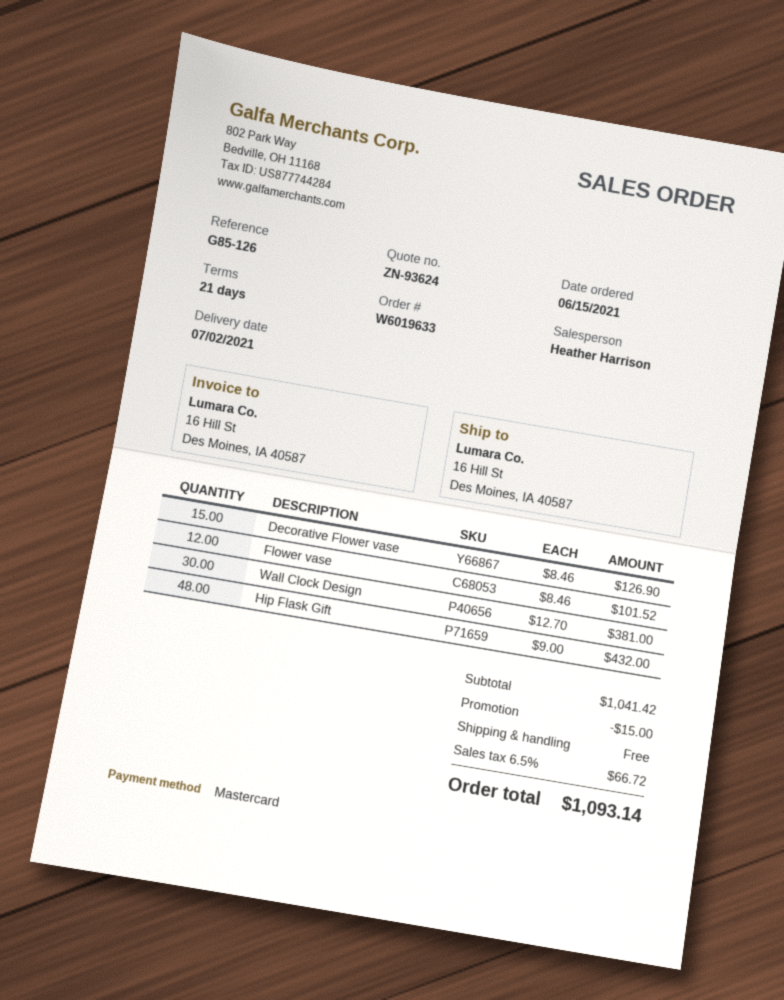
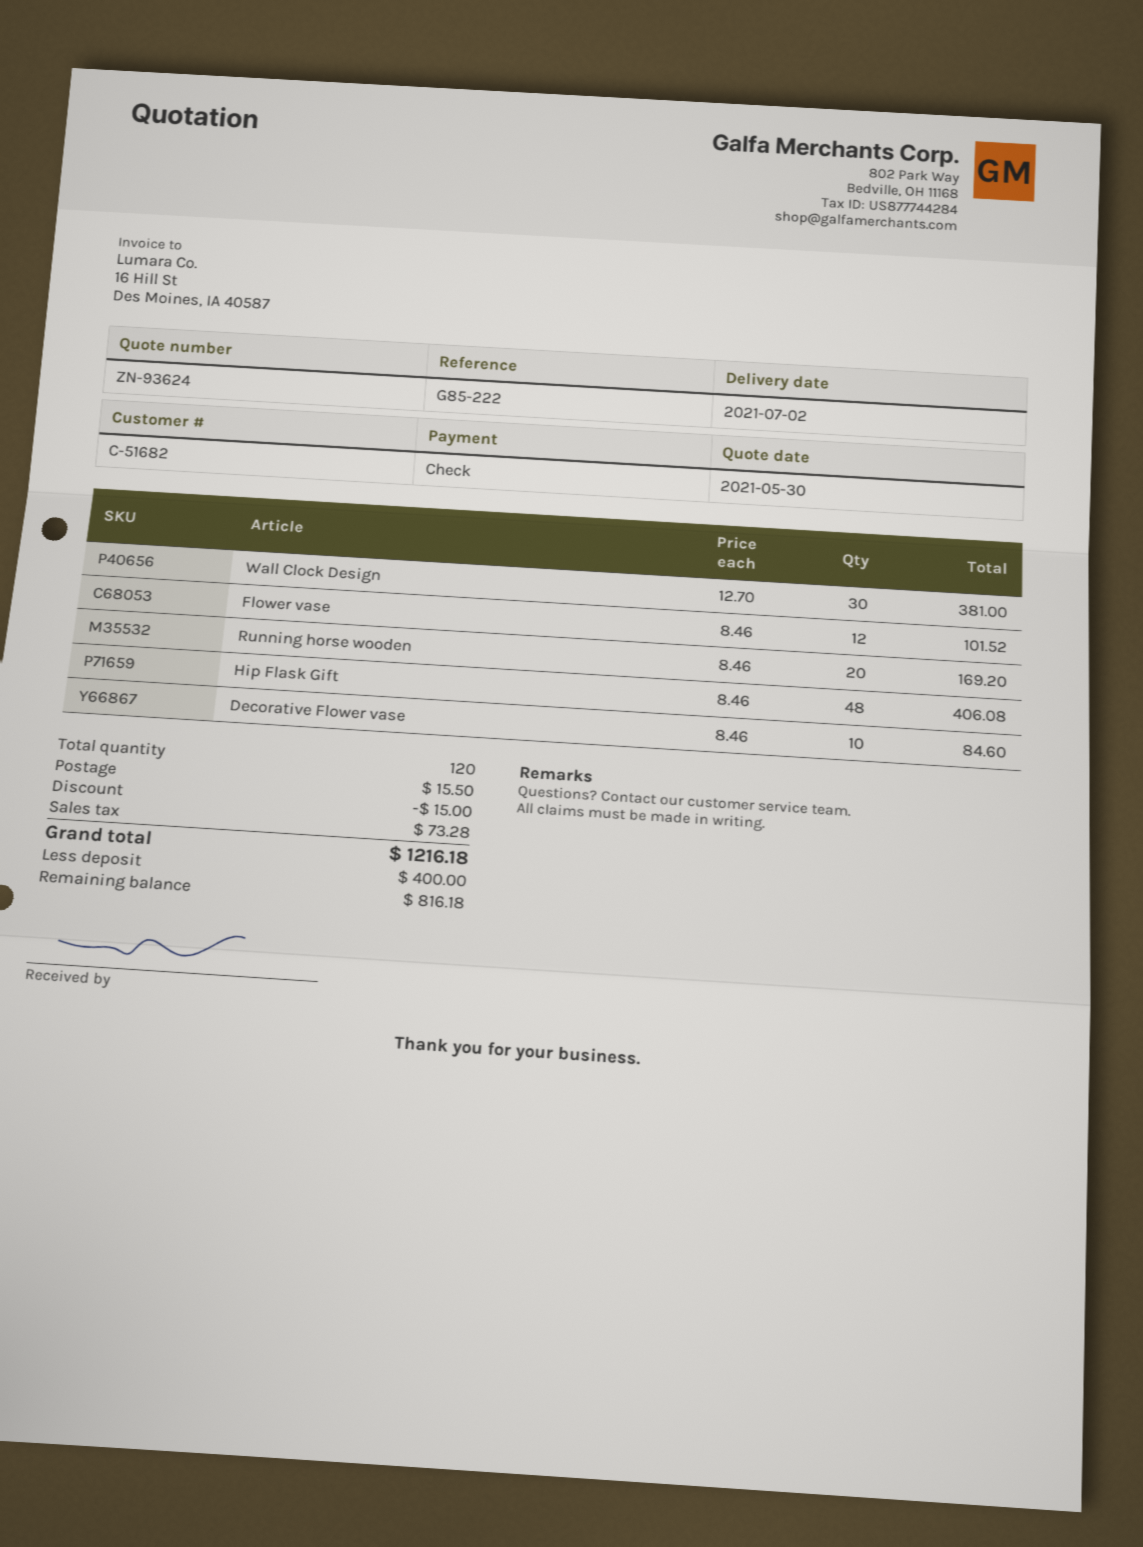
reference: G85-126 -> G85-222
payment method: Mastercard -> cheque
Decorative Flower vase: 15 x 8.46 = 126.90 -> 10 x 8.46 = 84.60
Hip Flask Gift: 48 x 9.00 = 432.00 -> 48 x 8.46 = 406.08
Running horse wooden: none -> 20 x 8.46 = 169.20
shipping: 0.00 -> 15.50
tax: 66.72 -> 73.28
total: 1093.14 -> 1216.18

